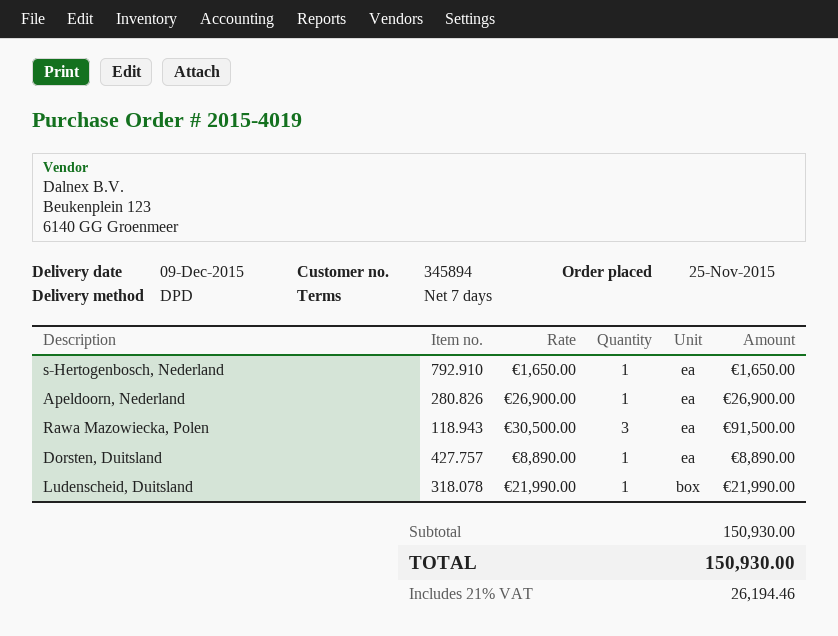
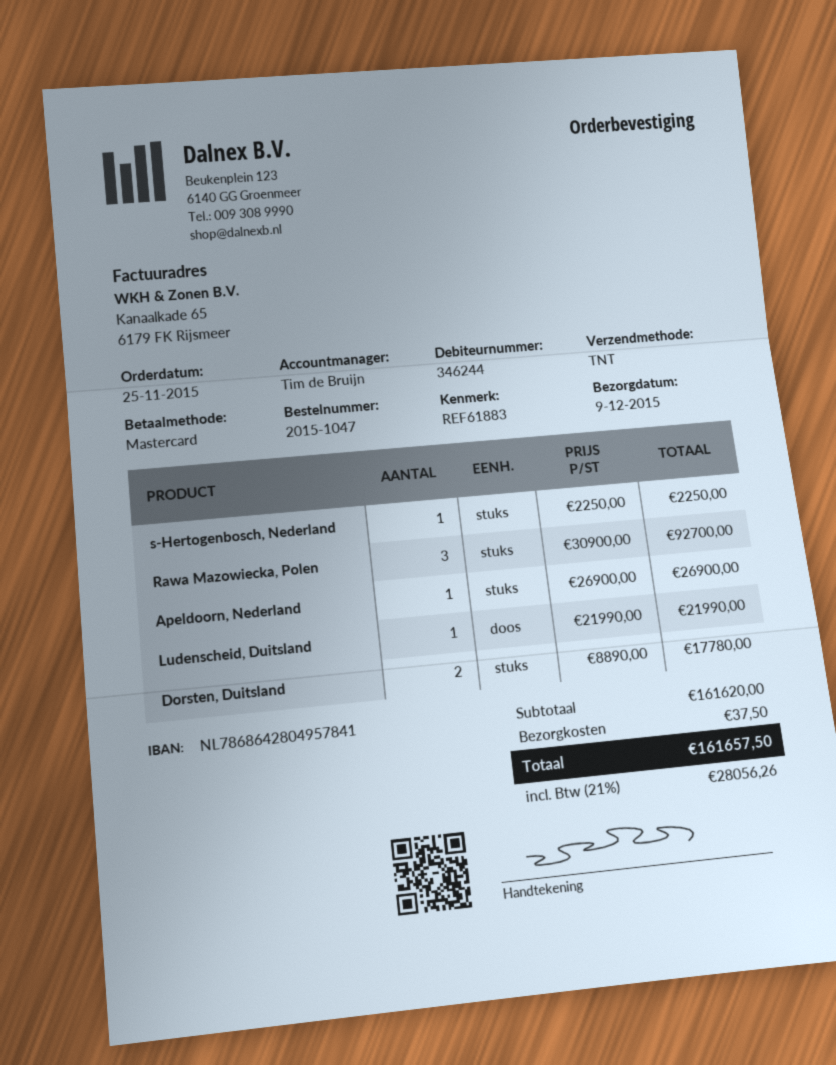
order number: 2015-4019 -> 2015-1047
customer number: 345894 -> 346244
shipping method: DPD -> TNT
s-Hertogenbosch, Nederland: 1 x 1650.00 = 1650.00 -> 1 x 2250.00 = 2250.00
Rawa Mazowiecka, Polen: 3 x 30500.00 = 91500.00 -> 3 x 30900.00 = 92700.00
Dorsten, Duitsland: 1 x 8890.00 = 8890.00 -> 2 x 8890.00 = 17780.00
subtotal: 150930.00 -> 161620.00
shipping: none -> 37.50
tax: 21% = 26194.46 -> 21% = 28056.26
total: 150930.00 -> 161657.50

